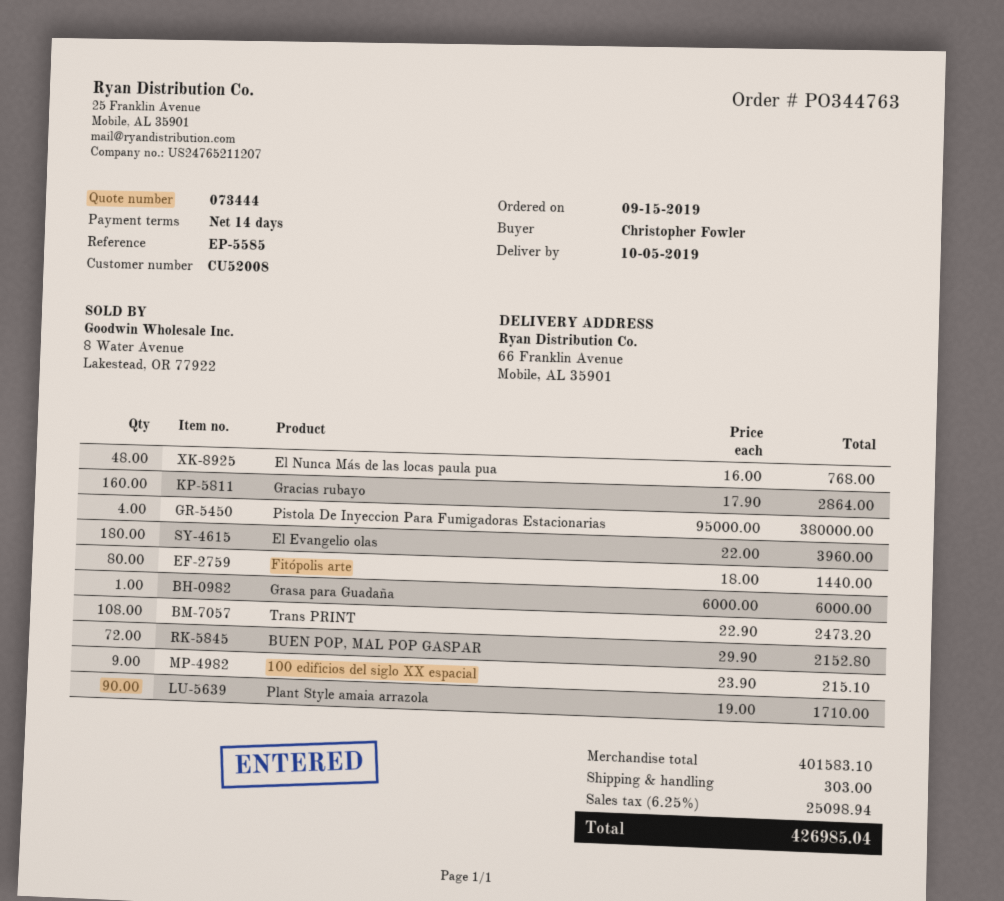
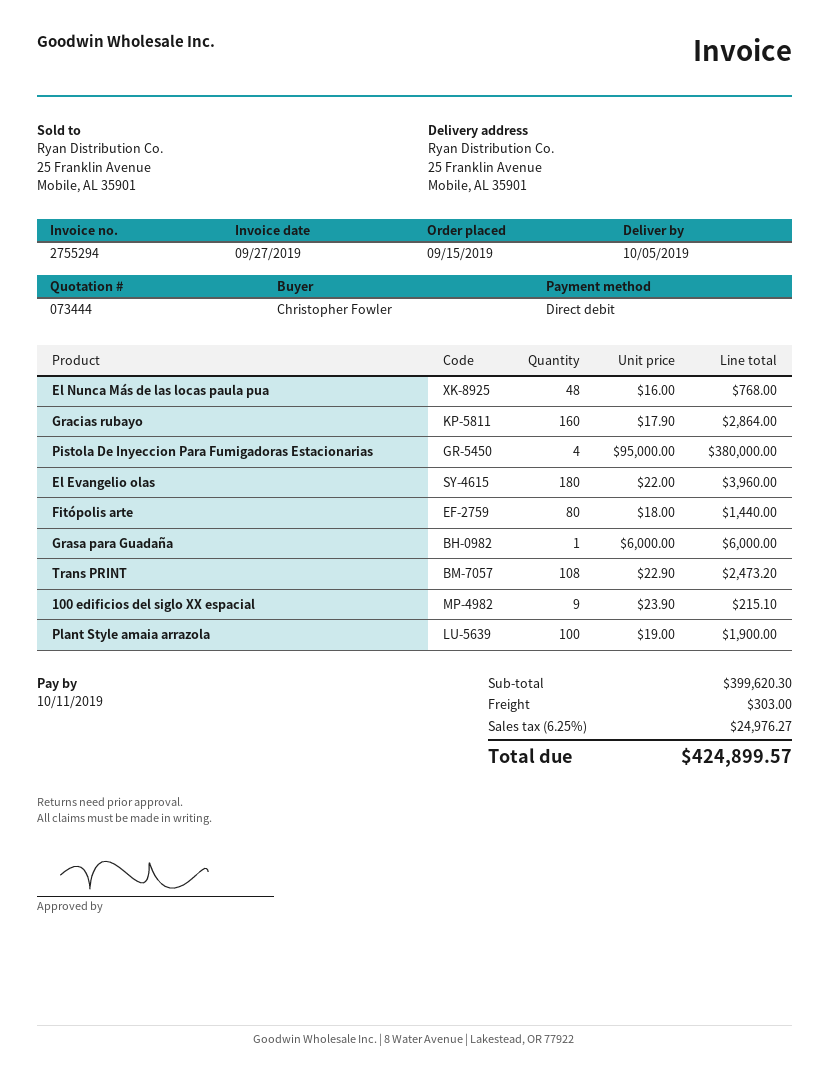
ship to: 66 Franklin Avenue, Mobile, AL 35901 -> 25 Franklin Avenue, Mobile, AL 35901
BUEN POP, MAL POP GASPAR: 72 x 29.90 = 2152.80 -> none
Plant Style amaia arrazola: 90 x 19.00 = 1710.00 -> 100 x 19.00 = 1900.00
subtotal: 401583.10 -> 399620.30
tax: 6.25% = 25098.94 -> 6.25% = 24976.27
total: 426985.04 -> 424899.57

